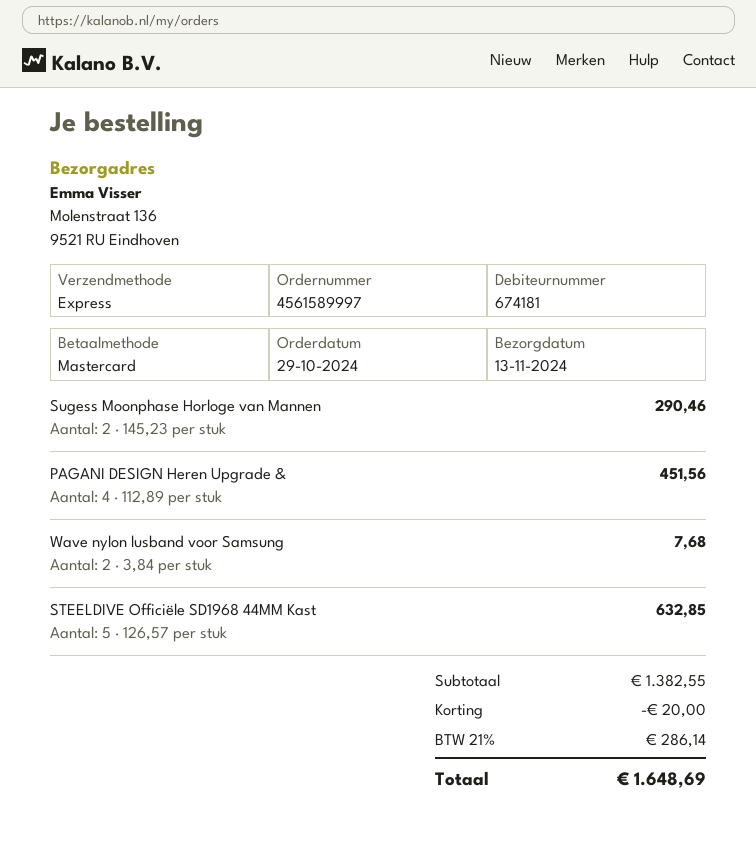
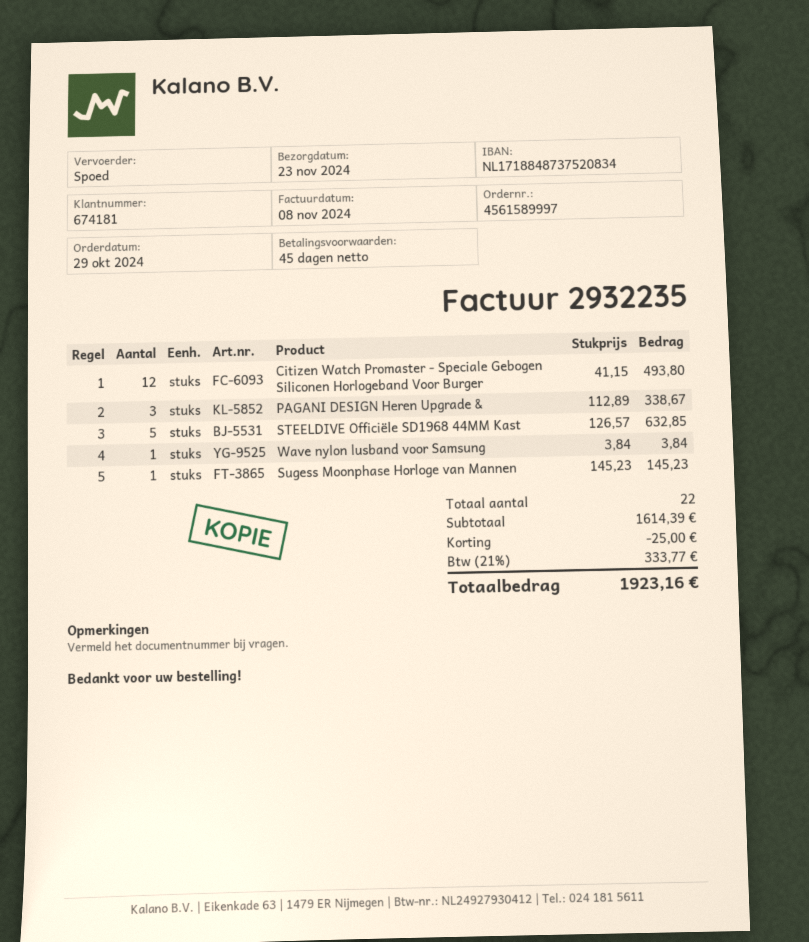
delivery date: 2024-11-13 -> 2024-11-23
Sugess Moonphase Horloge van Mannen: 2 x 145.23 = 290.46 -> 1 x 145.23 = 145.23
PAGANI DESIGN Heren Upgrade &: 4 x 112.89 = 451.56 -> 3 x 112.89 = 338.67
Wave nylon lusband voor Samsung: 2 x 3.84 = 7.68 -> 1 x 3.84 = 3.84
Citizen Watch Promaster - Speciale Gebogen Siliconen Horlogeband Voor Burger: none -> 12 x 41.15 = 493.80
subtotal: 1382.55 -> 1614.39
discount: 20.00 -> 25.00
tax: 21% = 286.14 -> 21% = 333.77
total: 1648.69 -> 1923.16

